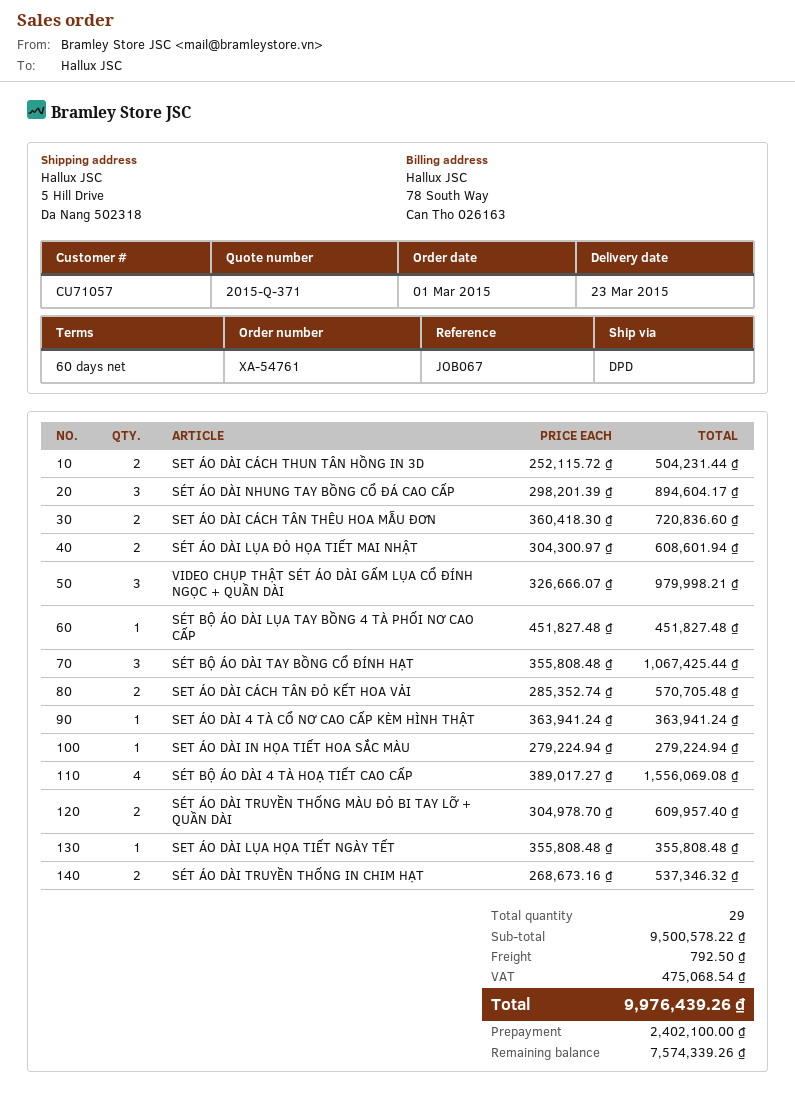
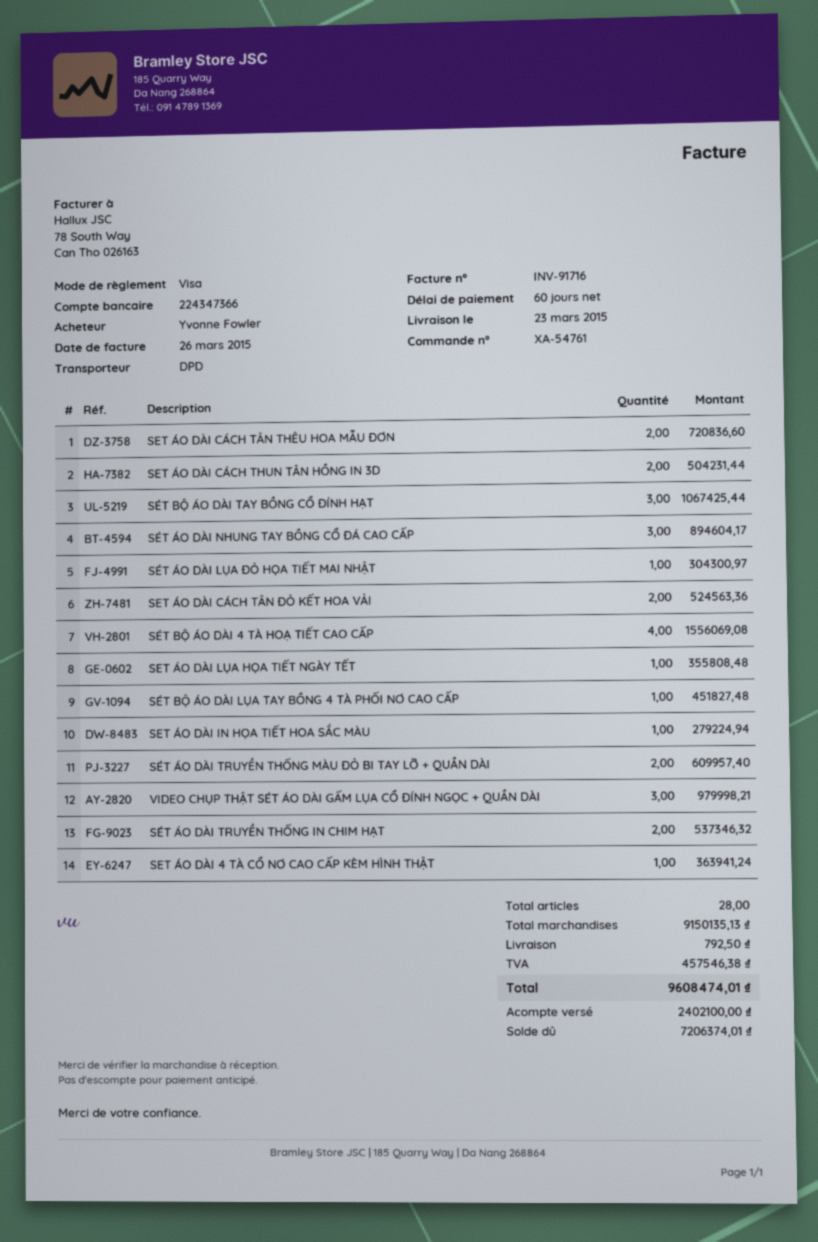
SÉT ÁO DÀI LỤA ĐỎ HỌA TIẾT MAI NHẬT: 2 for 608601.94 -> 1 for 304300.97
SET ÁO DÀI CÁCH TÂN ĐỎ KẾT HOA VẢI: 2 for 570705.48 -> 2 for 524563.36
total quantity: 29 -> 28
subtotal: 9500578.22 -> 9150135.13
tax: 475068.54 -> 457546.38
total: 9976439.26 -> 9608474.01
balance: 7574339.26 -> 7206374.01

